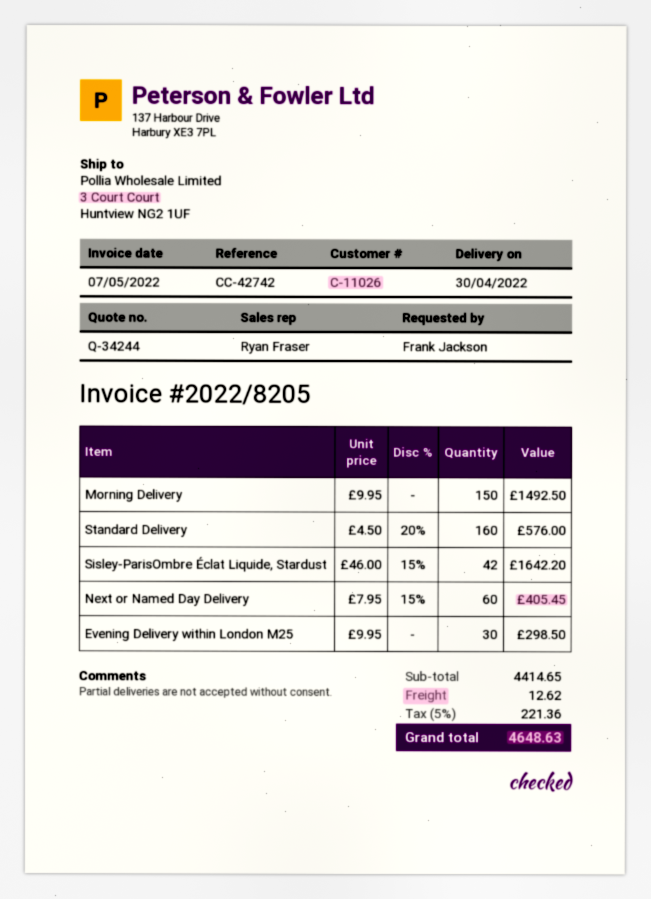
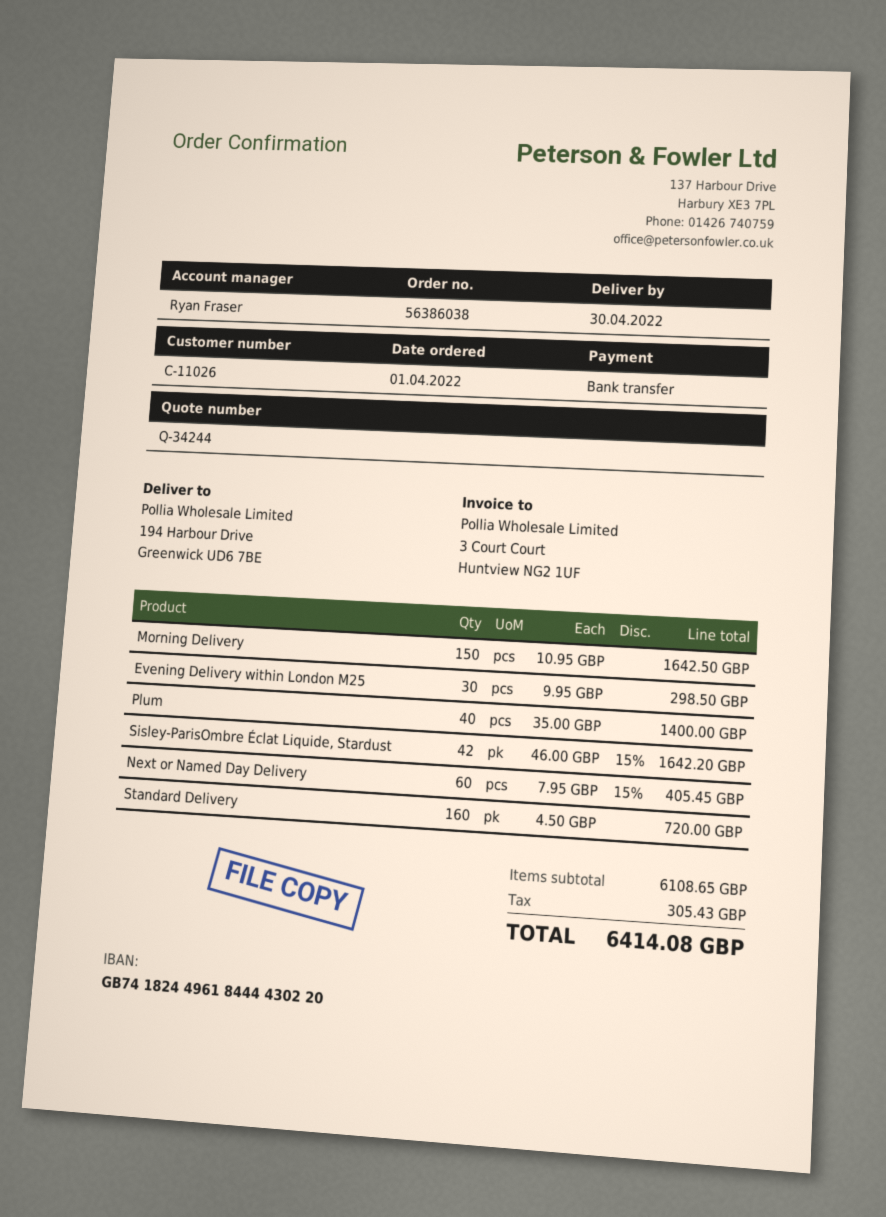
ship to: 3 Court Court, Huntview NG2 1UF -> 194 Harbour Drive, Greenwick UD6 7BE
Morning Delivery: 150 x 9.95 = 1492.50 -> 150 x 10.95 = 1642.50
Standard Delivery: 160 x 4.50 - 20% = 576.00 -> 160 x 4.50 = 720.00
Plum: none -> 40 x 35.00 = 1400.00
subtotal: 4414.65 -> 6108.65
shipping: 12.62 -> none
tax: 221.36 -> 305.43
total: 4648.63 -> 6414.08

